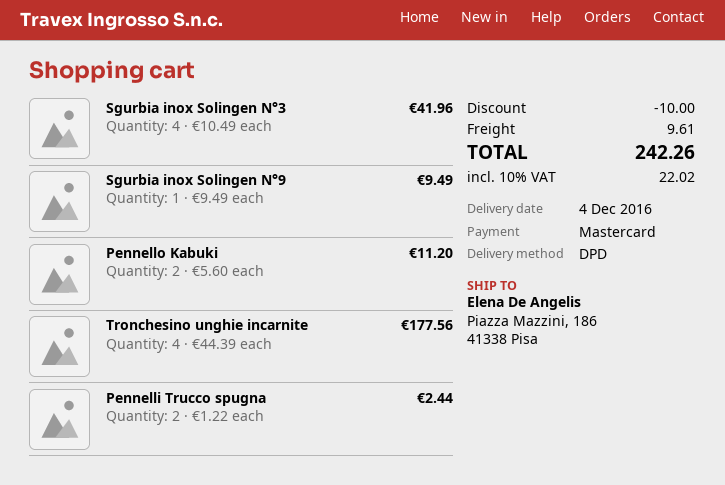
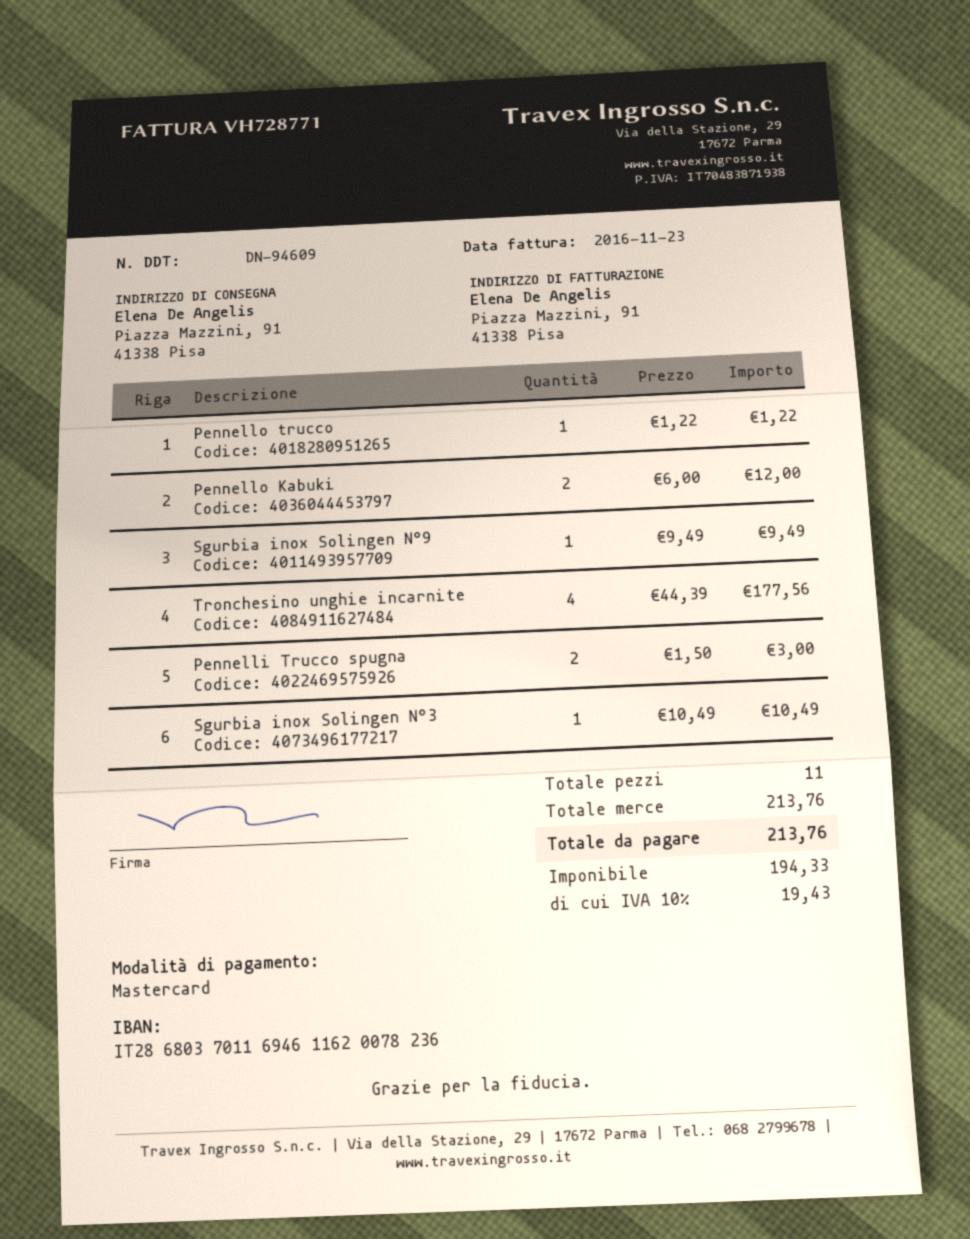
ship to: Piazza Mazzini, 186, 41338 Pisa -> Piazza Mazzini, 91, 41338 Pisa
Sgurbia inox Solingen N°3: 4 x 10.49 = 41.96 -> 1 x 10.49 = 10.49
Pennello Kabuki: 2 x 5.60 = 11.20 -> 2 x 6.00 = 12.00
Pennelli Trucco spugna: 2 x 1.22 = 2.44 -> 2 x 1.50 = 3.00
Pennello trucco: none -> 1 x 1.22 = 1.22
discount: 10.00 -> none
shipping: 9.61 -> none
tax: 10% = 22.02 -> 10% = 19.43
total: 242.26 -> 213.76

